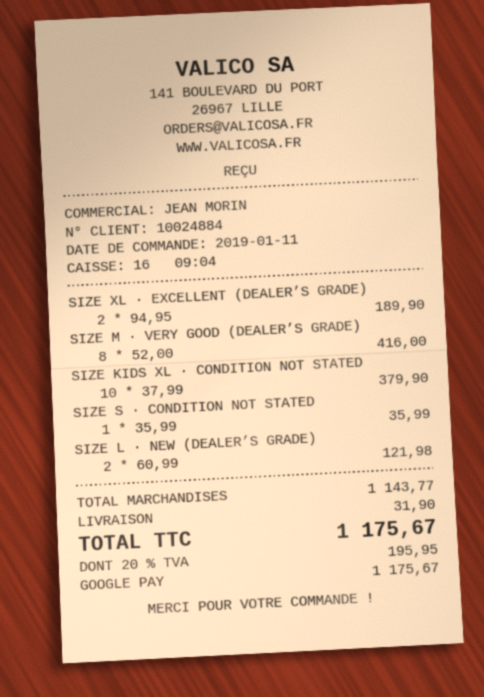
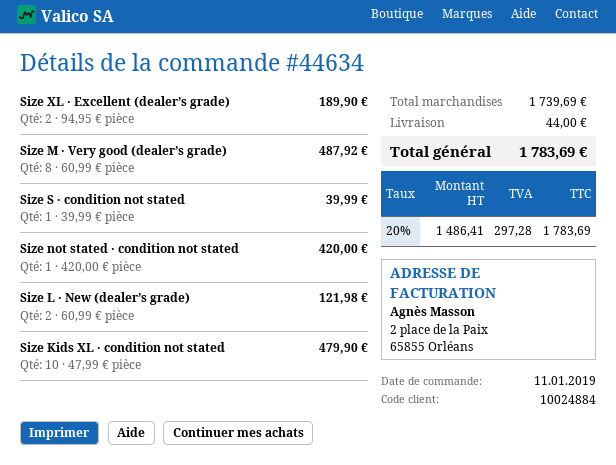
SIZE M · VERY GOOD (DEALER’S GRADE): 8 x 52.00 = 416.00 -> 8 x 60.99 = 487.92
SIZE KIDS XL · CONDITION NOT STATED: 10 x 37.99 = 379.90 -> 10 x 47.99 = 479.90
SIZE S · CONDITION NOT STATED: 1 x 35.99 = 35.99 -> 1 x 39.99 = 39.99
Size not stated · condition not stated: none -> 1 x 420.00 = 420.00
subtotal: 1143.77 -> 1739.69
shipping: 31.90 -> 44.00
tax: 20% = 195.95 -> 20% = 297.28
total: 1175.67 -> 1783.69

